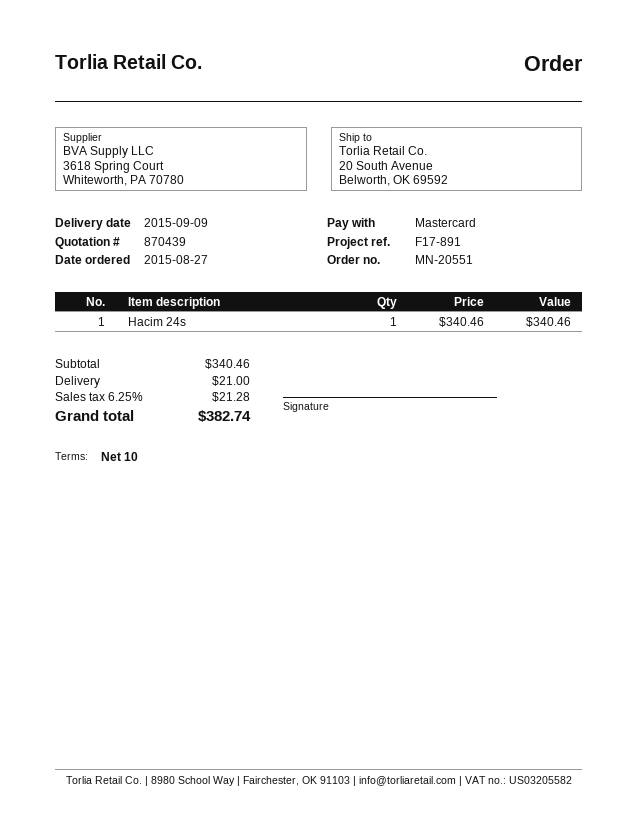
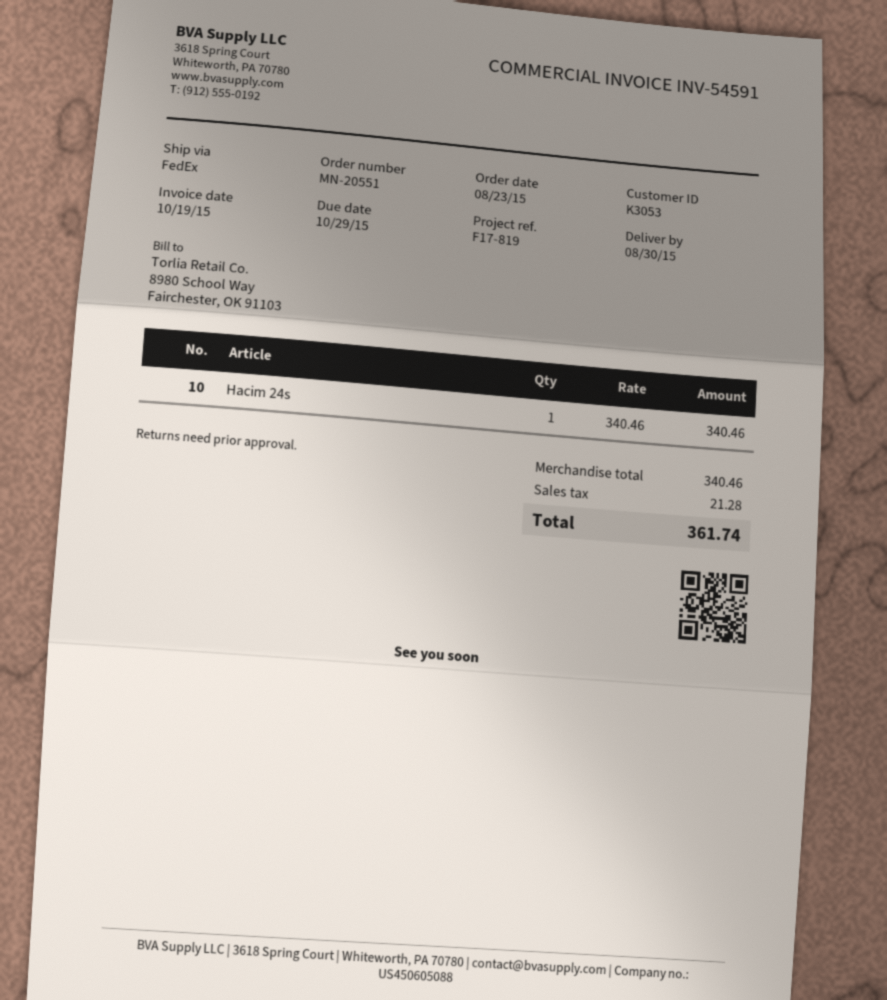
order date: 2015-08-27 -> 2015-08-23
delivery date: 2015-09-09 -> 2015-08-30
reference: F17-891 -> F17-819
shipping: 21.00 -> none
total: 382.74 -> 361.74

